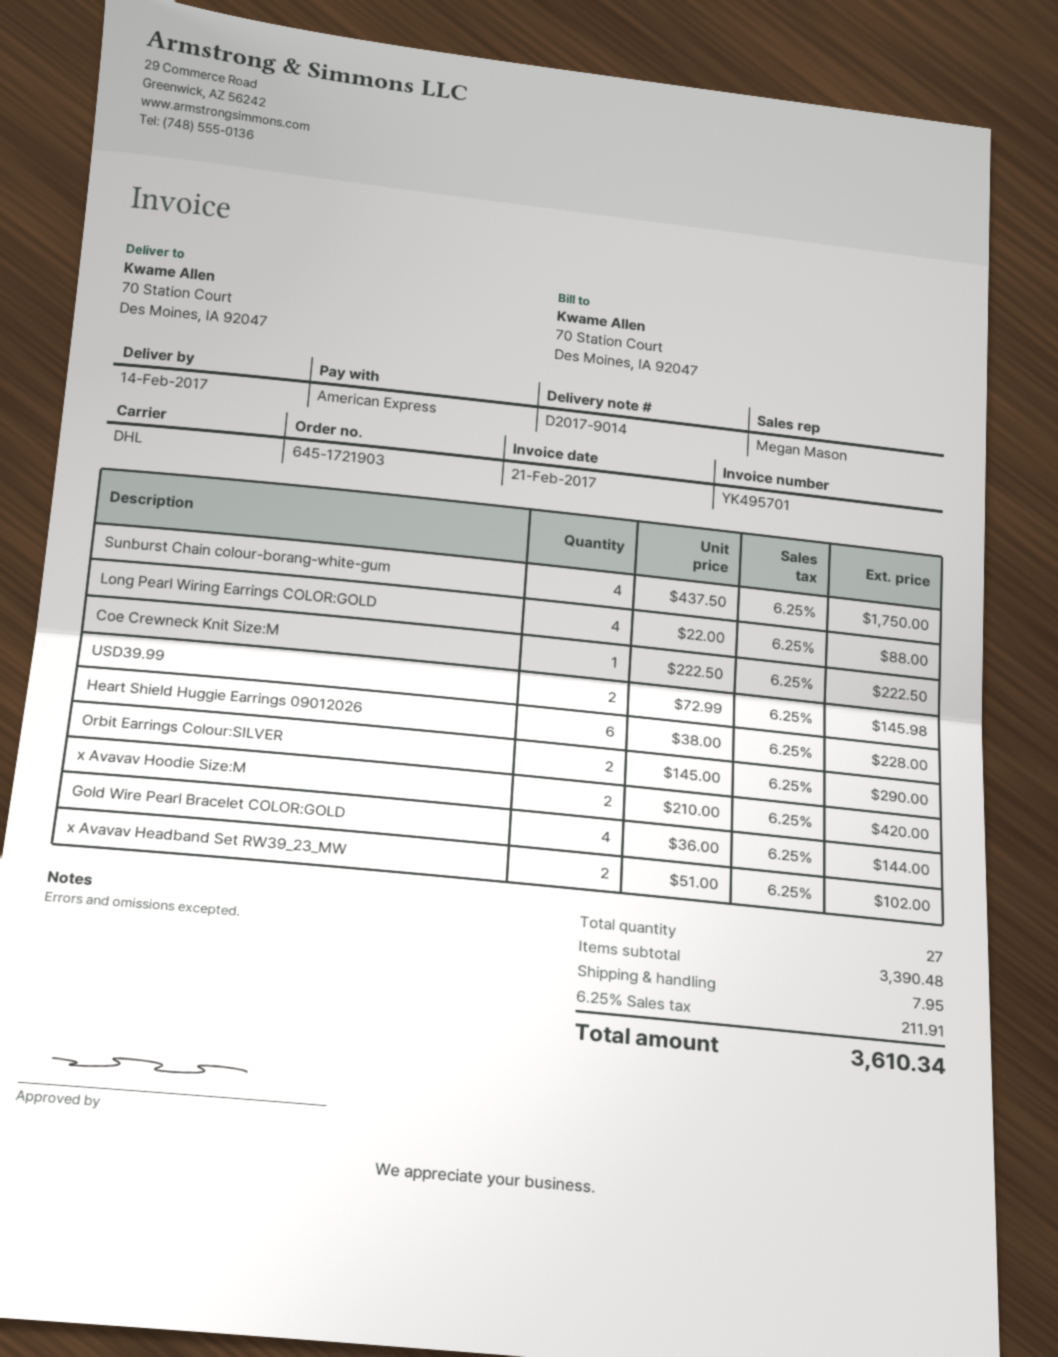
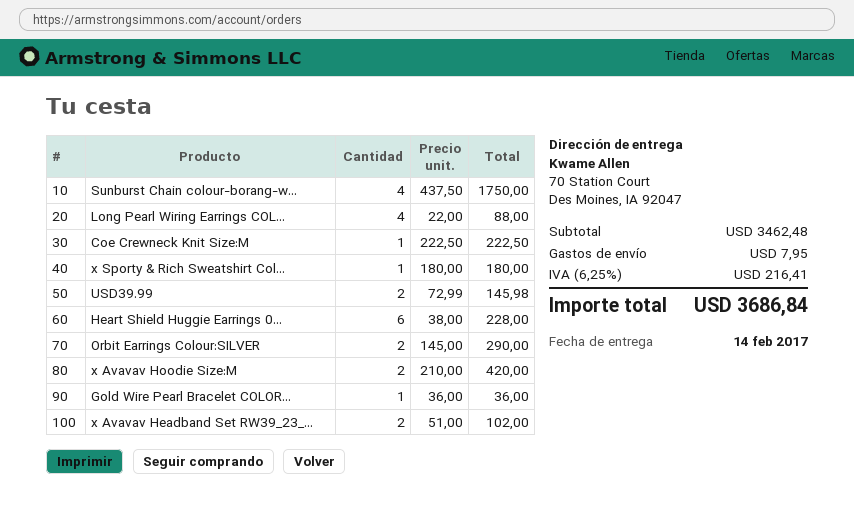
Gold Wire Pearl Bracelet COLOR:GOLD: 4 x 36.00 = 144.00 -> 1 x 36.00 = 36.00
x Sporty & Rich Sweatshirt Col...: none -> 1 x 180.00 = 180.00
subtotal: 3390.48 -> 3462.48
tax: 6.25% = 211.91 -> 6.25% = 216.41
total: 3610.34 -> 3686.84

